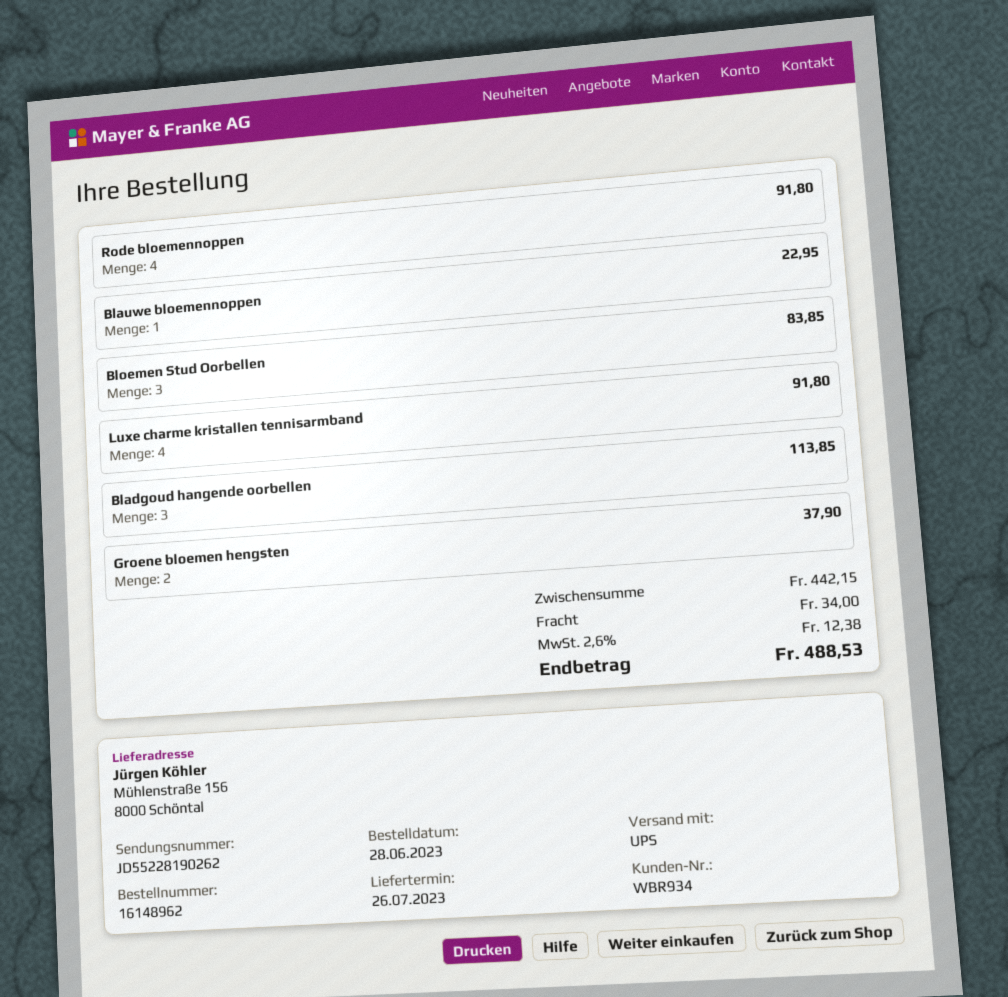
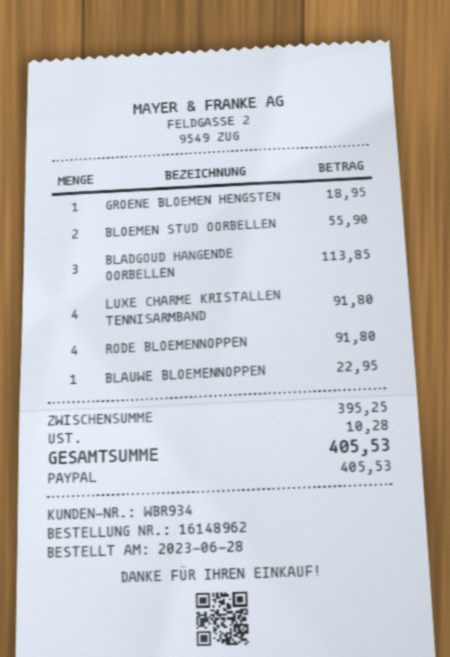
Bloemen Stud Oorbellen: 3 for 83.85 -> 2 for 55.90
Groene bloemen hengsten: 2 for 37.90 -> 1 for 18.95
subtotal: 442.15 -> 395.25
shipping: 34.00 -> none
tax: 12.38 -> 10.28
total: 488.53 -> 405.53

